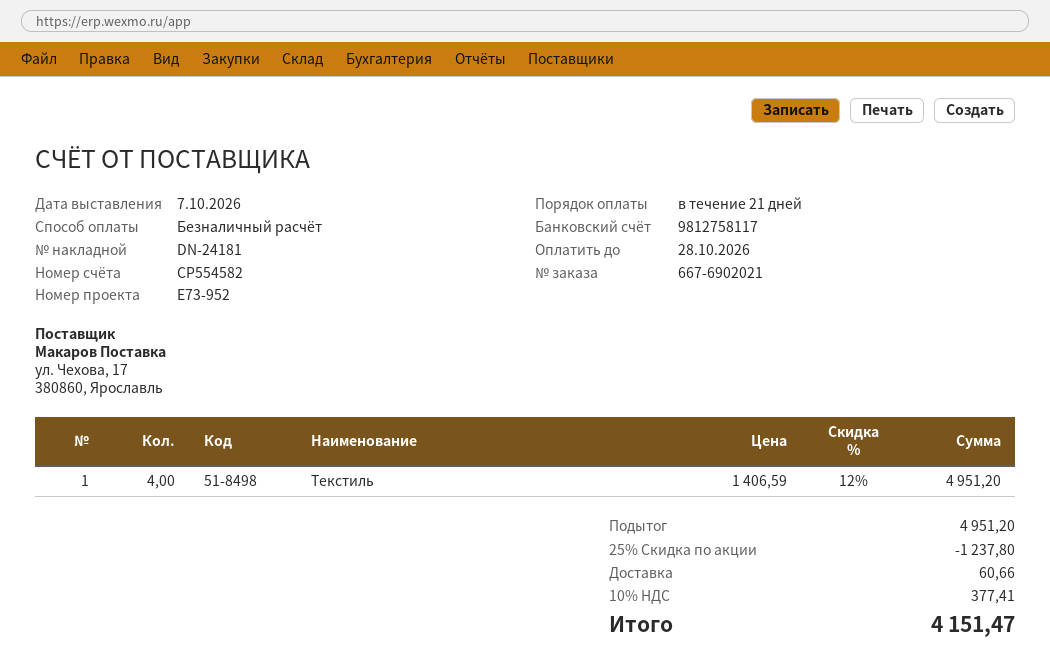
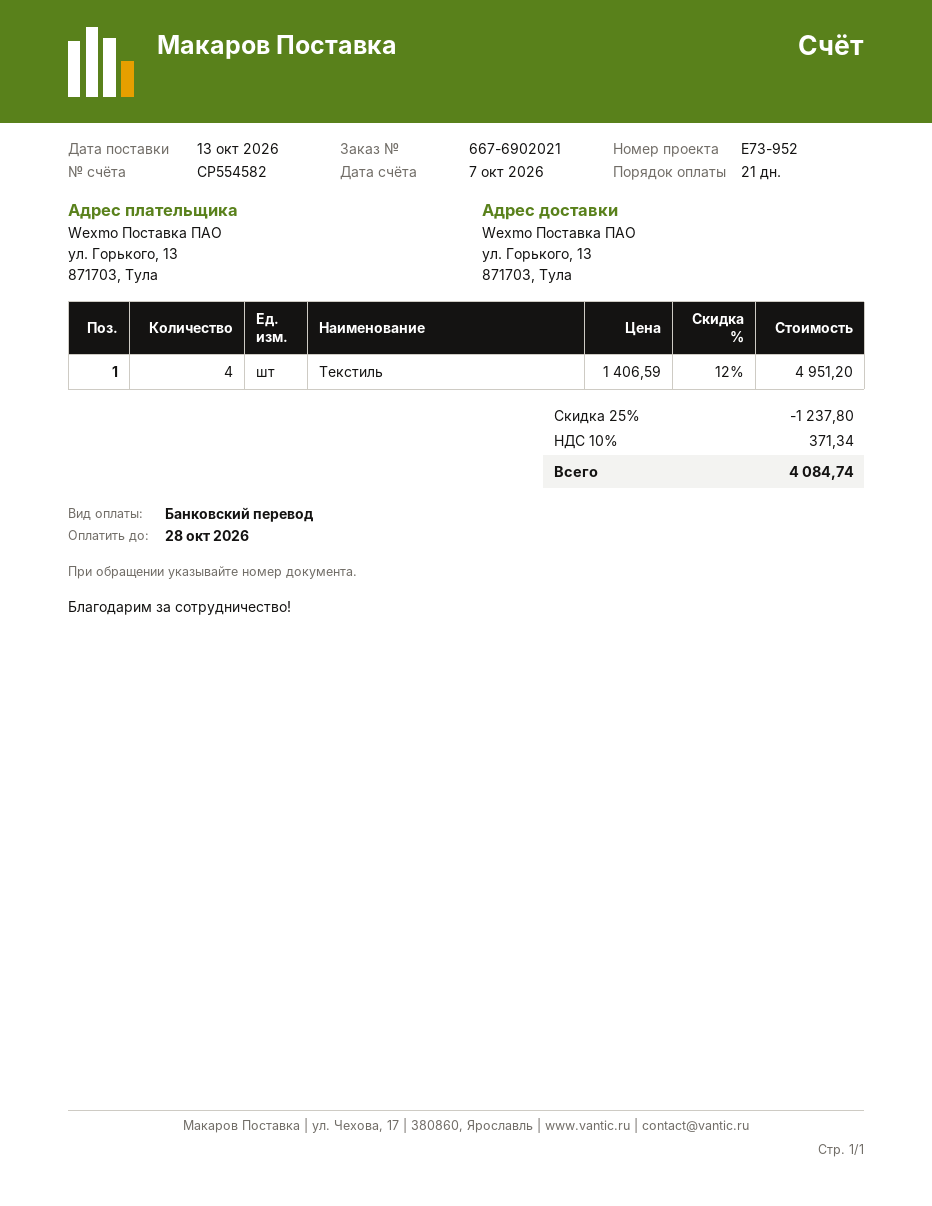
shipping: 60.66 -> none
tax: 10% = 377.41 -> 10% = 371.34
total: 4151.47 -> 4084.74

